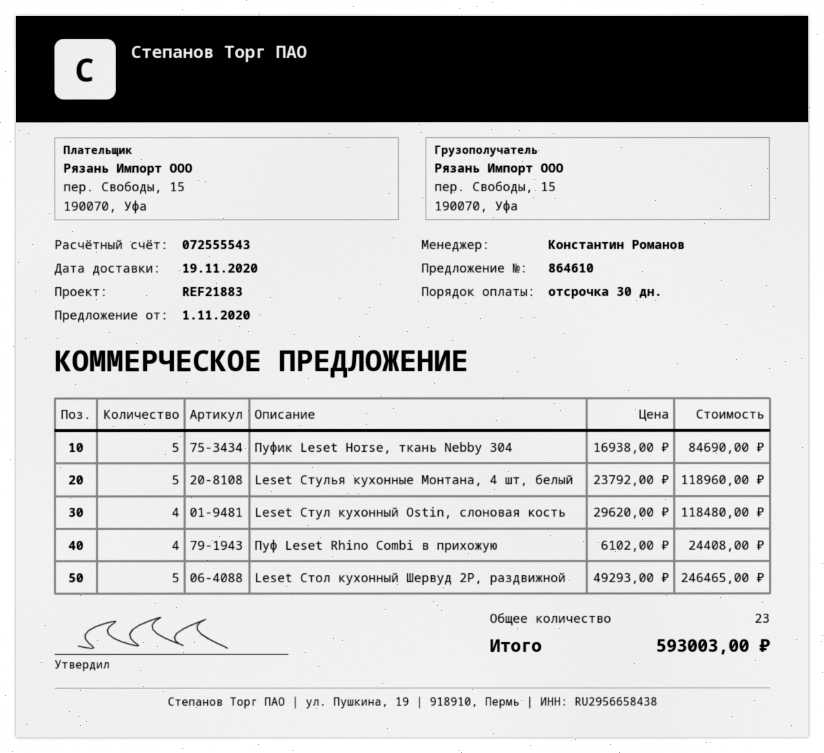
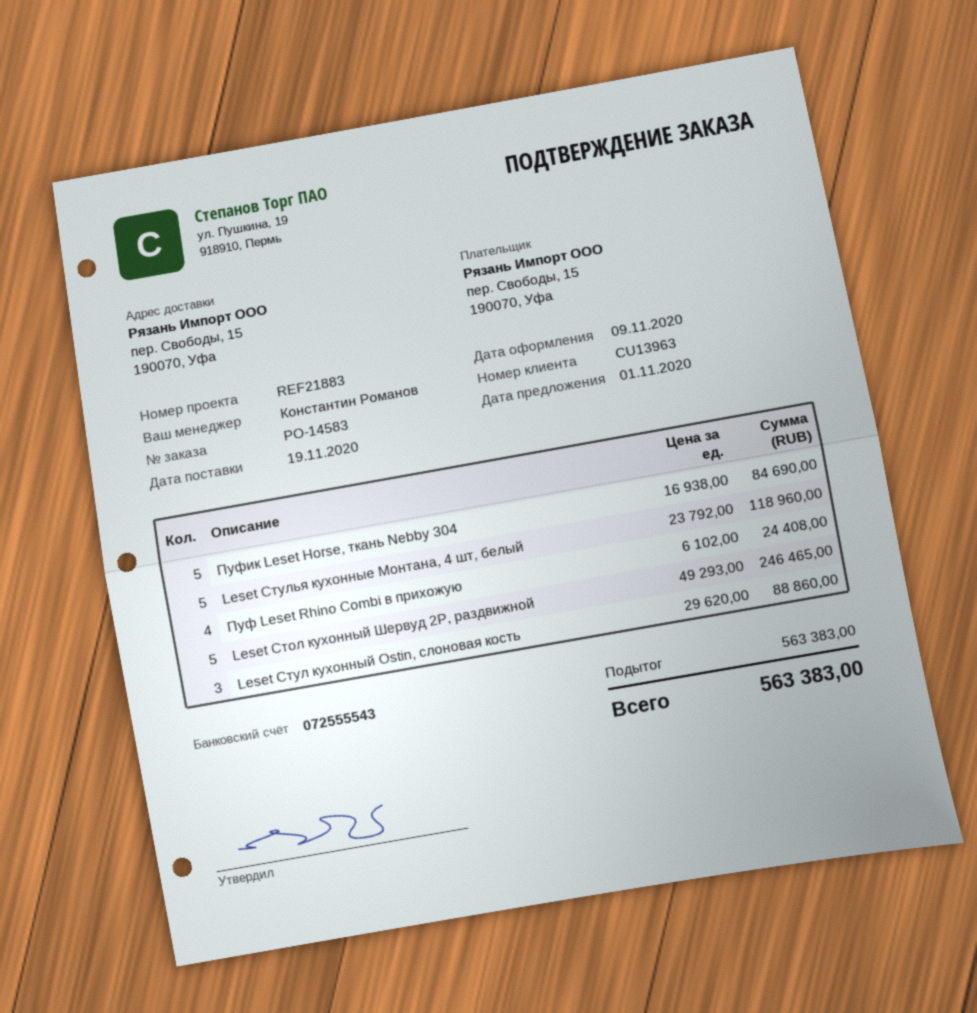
Leset Стул кухонный Ostin, слоновая кость: 4 x 29620.00 = 118480.00 -> 3 x 29620.00 = 88860.00
total: 593003.00 -> 563383.00

